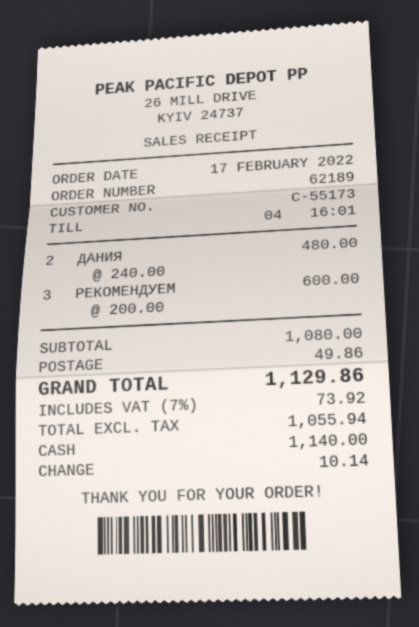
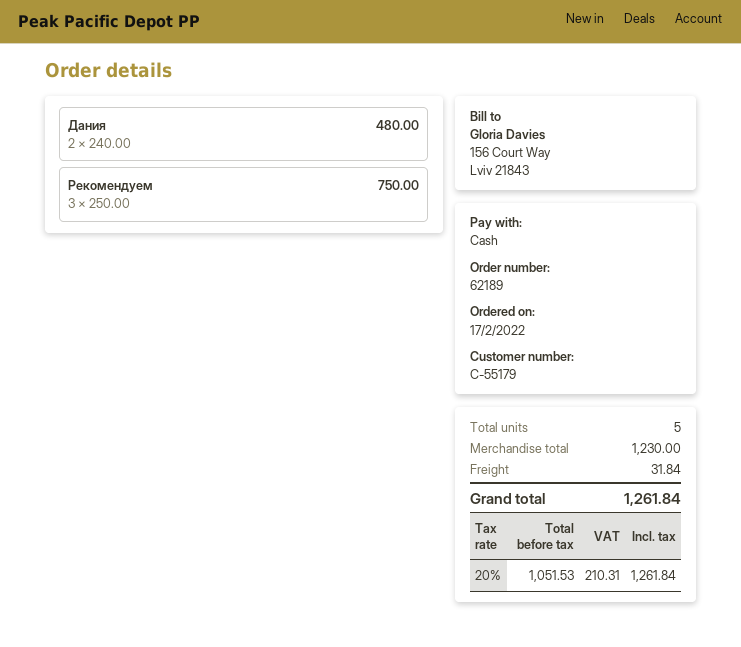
customer number: C-55173 -> C-55179
РЕКОМЕНДУЕМ: 3 x 200.00 = 600.00 -> 3 x 250.00 = 750.00
subtotal: 1080.00 -> 1230.00
shipping: 49.86 -> 31.84
net: 1055.94 -> 1051.53
tax: 7% = 73.92 -> 20% = 210.31
total: 1129.86 -> 1261.84

